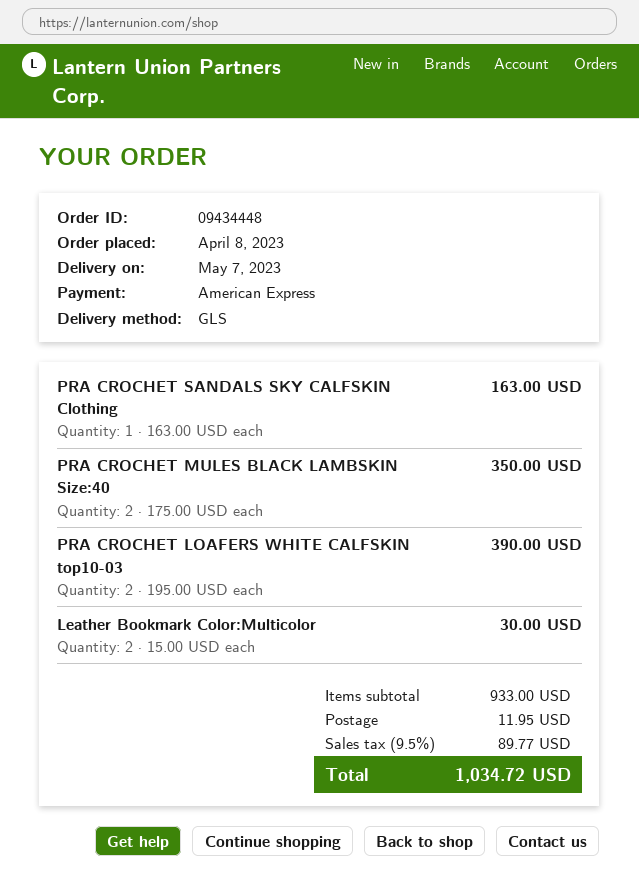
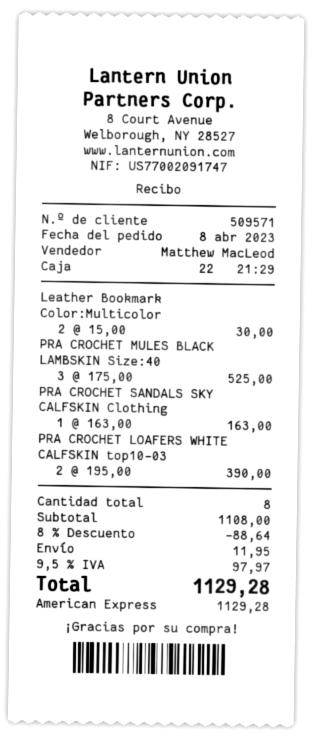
PRA CROCHET MULES BLACK LAMBSKIN Size:40: 2 x 175.00 = 350.00 -> 3 x 175.00 = 525.00
subtotal: 933.00 -> 1108.00
discount: none -> 8% = 88.64
tax: 9.5% = 89.77 -> 9.5% = 97.97
total: 1034.72 -> 1129.28

